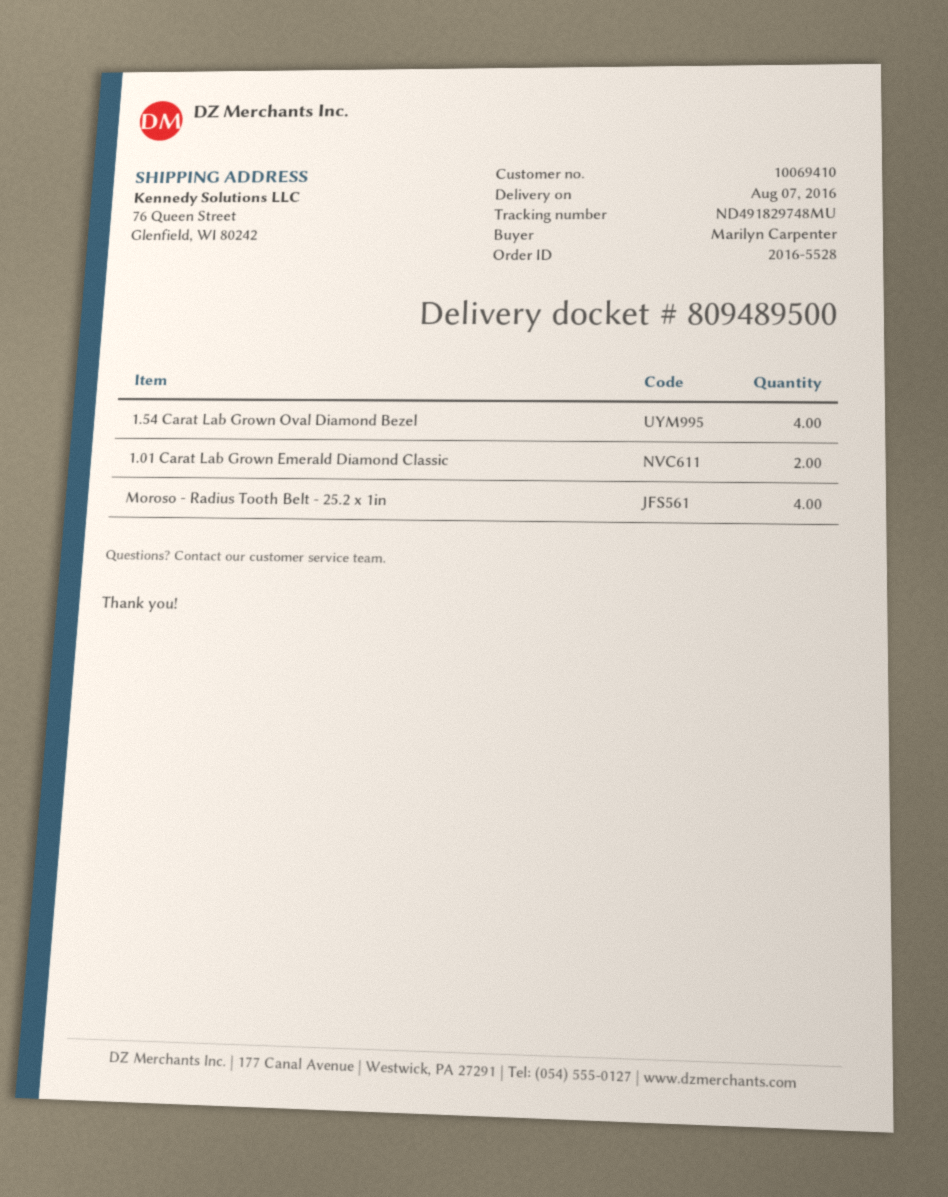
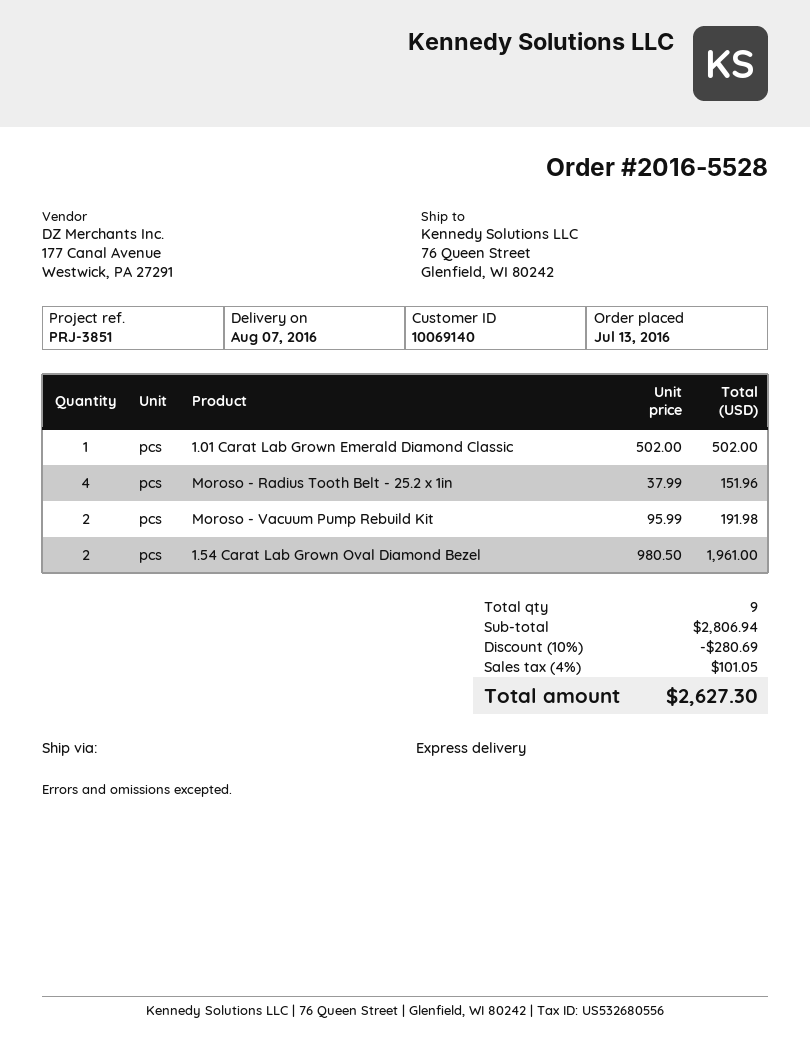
customer number: 10069410 -> 10069140
1.54 Carat Lab Grown Oval Diamond Bezel: 4 -> 2
1.01 Carat Lab Grown Emerald Diamond Classic: 2 -> 1
Moroso - Vacuum Pump Rebuild Kit: none -> 2

